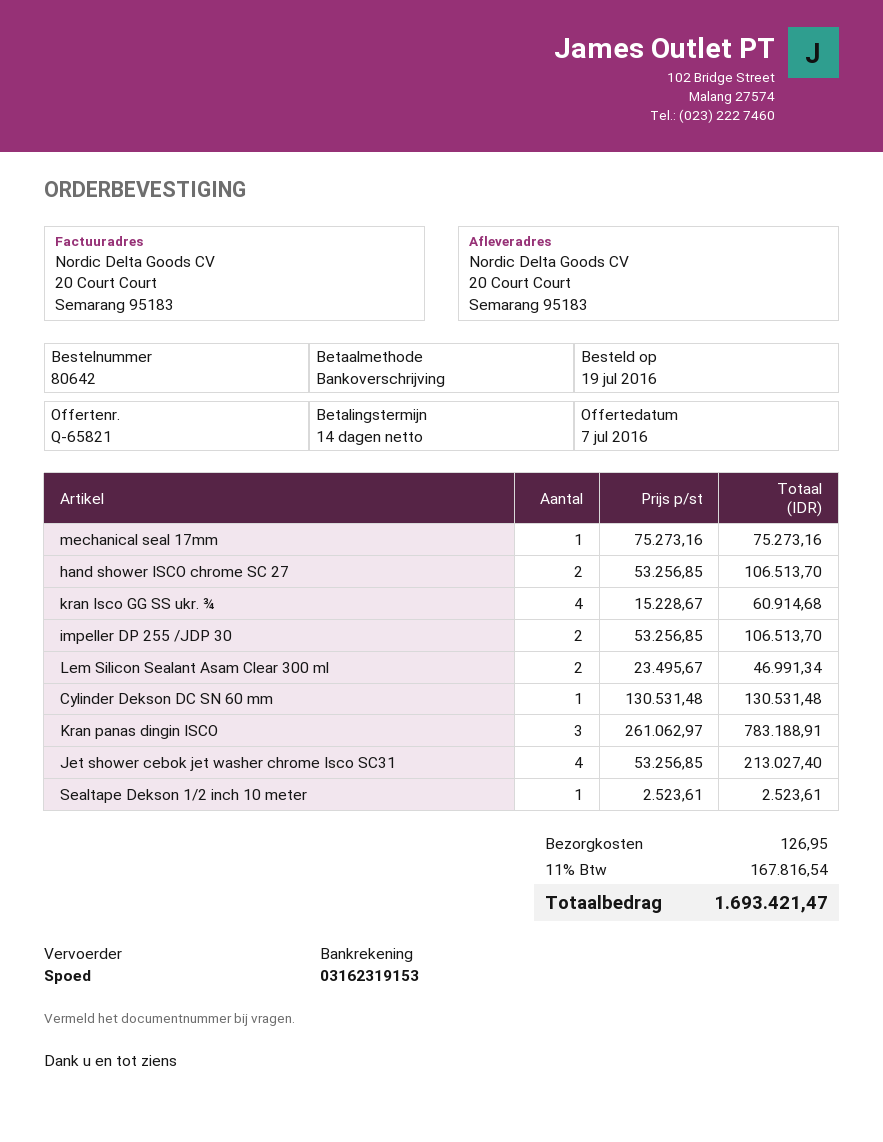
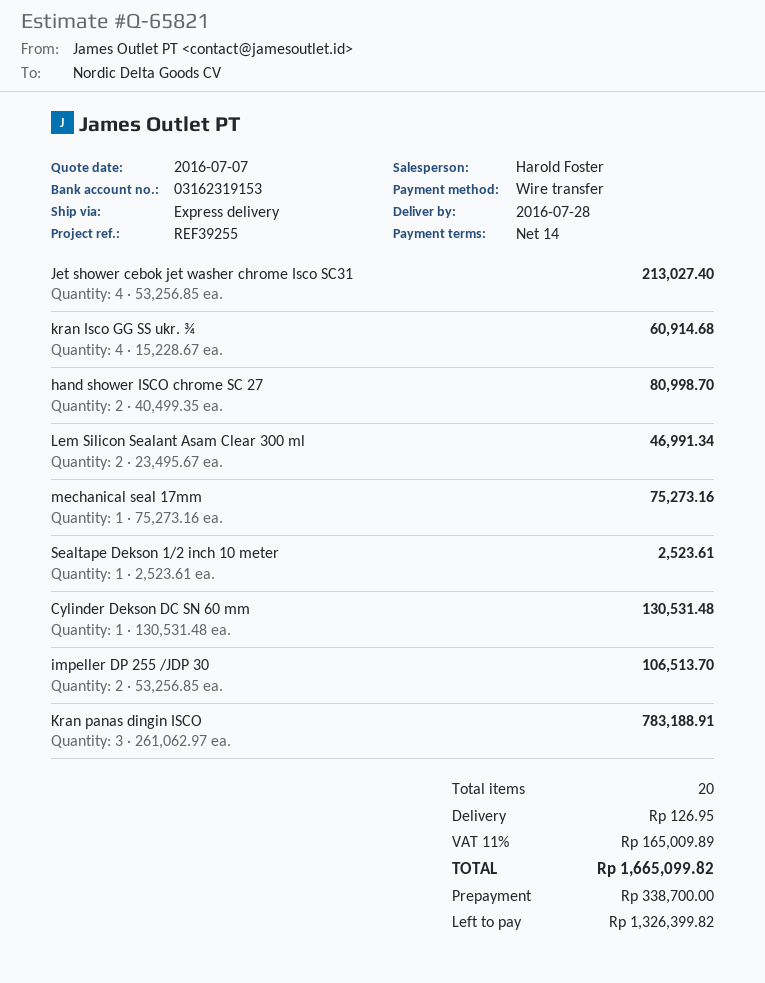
hand shower ISCO chrome SC 27: 2 x 53256.85 = 106513.70 -> 2 x 40499.35 = 80998.70
tax: 11% = 167816.54 -> 11% = 165009.89
total: 1693421.47 -> 1665099.82

